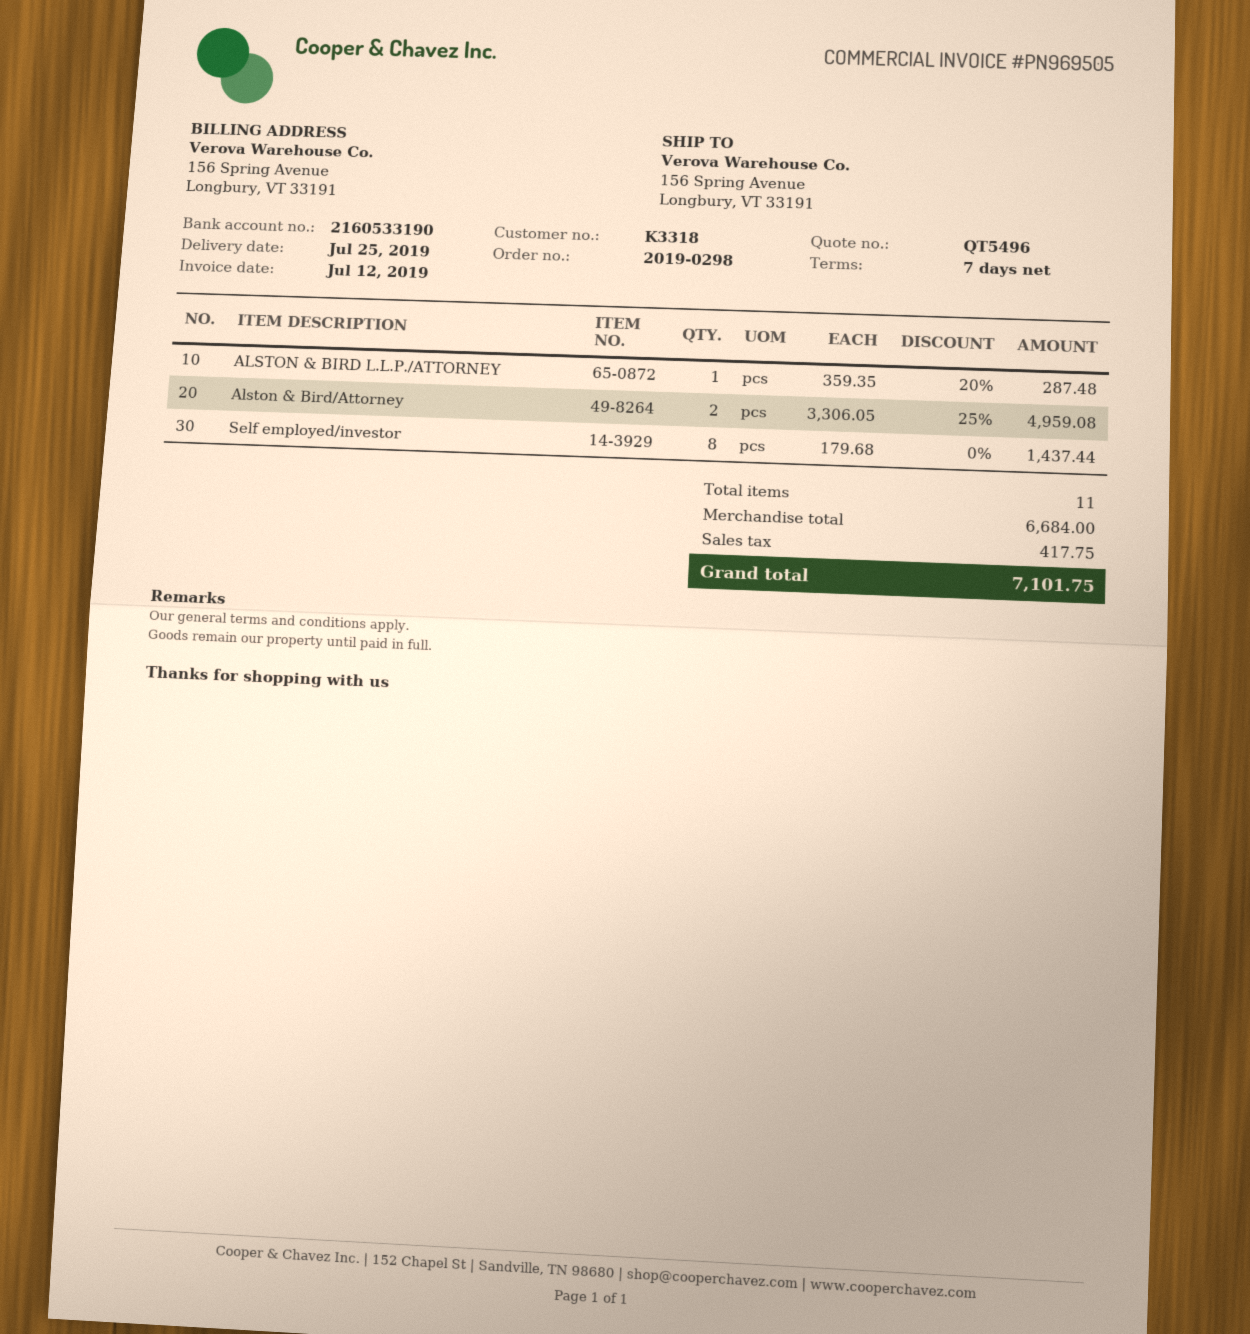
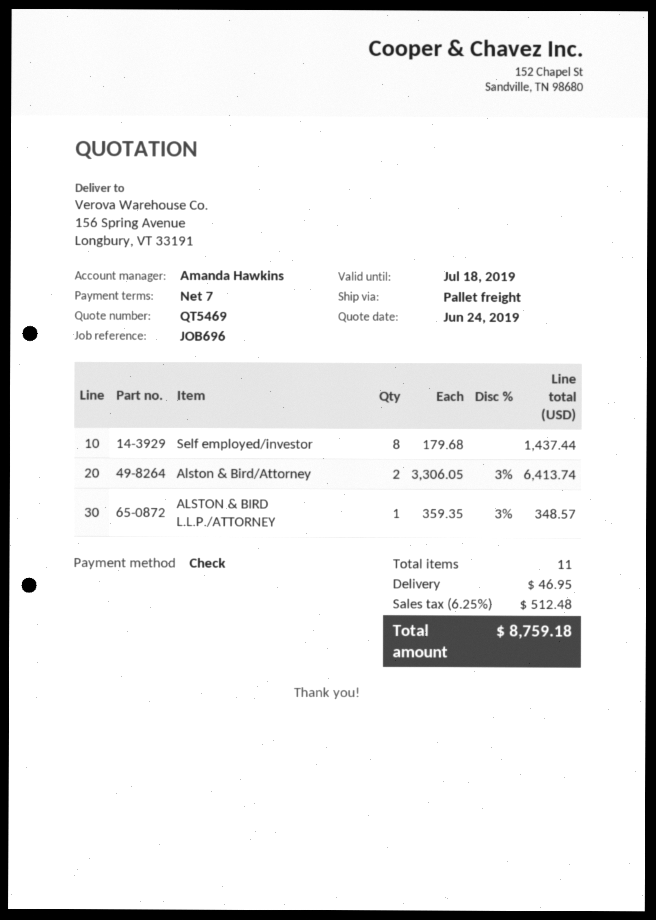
quote number: QT5496 -> QT5469
ALSTON & BIRD L.L.P./ATTORNEY: 1 x 359.35 - 20% = 287.48 -> 1 x 359.35 - 3% = 348.57
Alston & Bird/Attorney: 2 x 3306.05 - 25% = 4959.08 -> 2 x 3306.05 - 3% = 6413.74
shipping: none -> 46.95
tax: 417.75 -> 512.48
total: 7101.75 -> 8759.18

